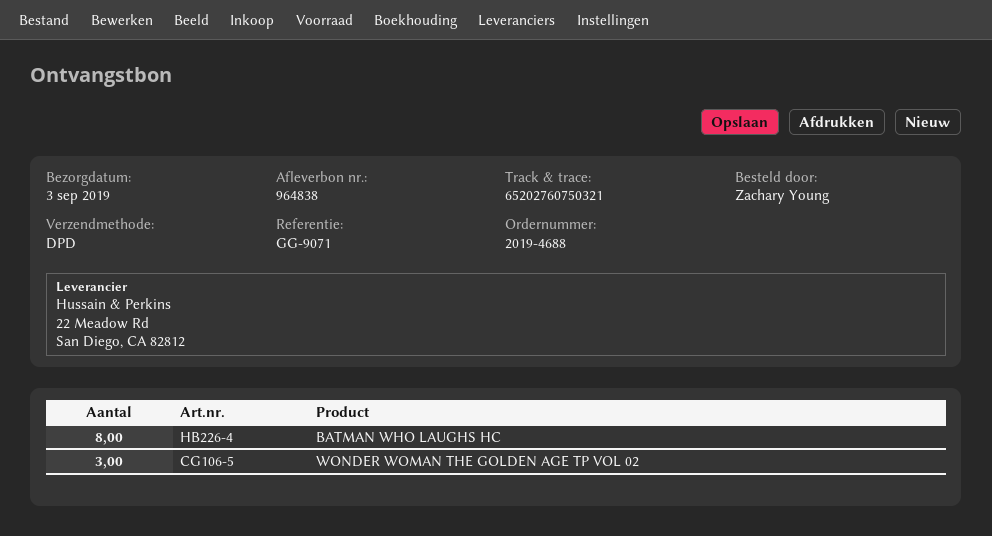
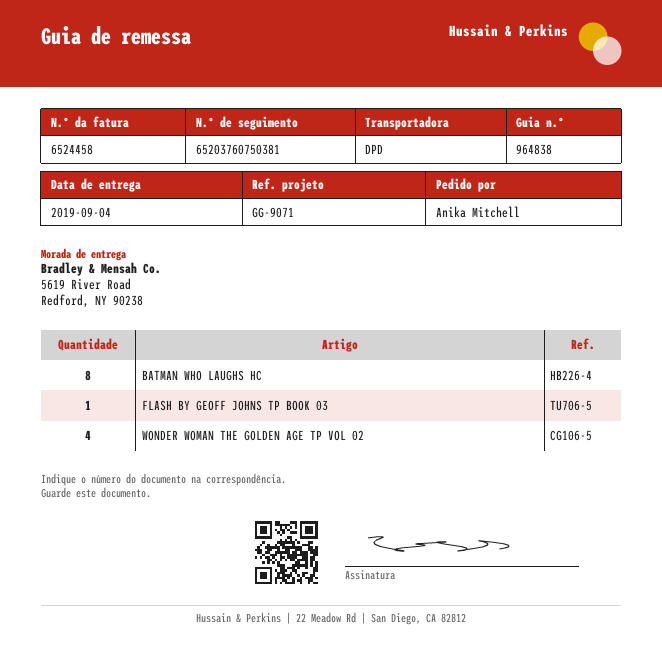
delivery date: 2019-09-03 -> 2019-09-04
ordered by: Zachary Young -> Anika Mitchell
tracking number: 65202760750321 -> 65203760750381
WONDER WOMAN THE GOLDEN AGE TP VOL 02: 3 -> 4
FLASH BY GEOFF JOHNS TP BOOK 03: none -> 1

